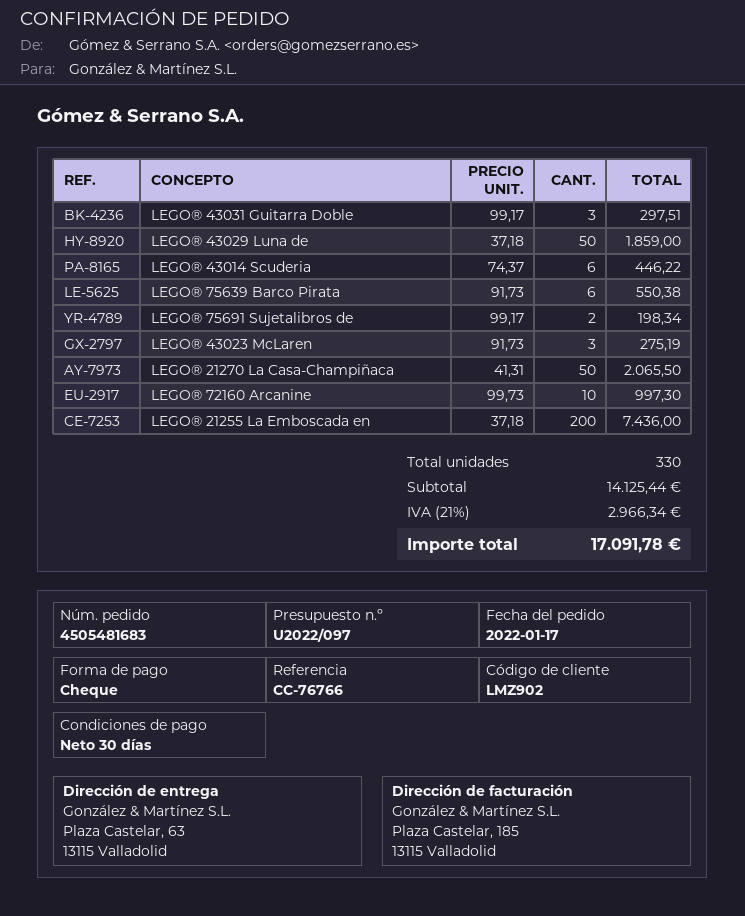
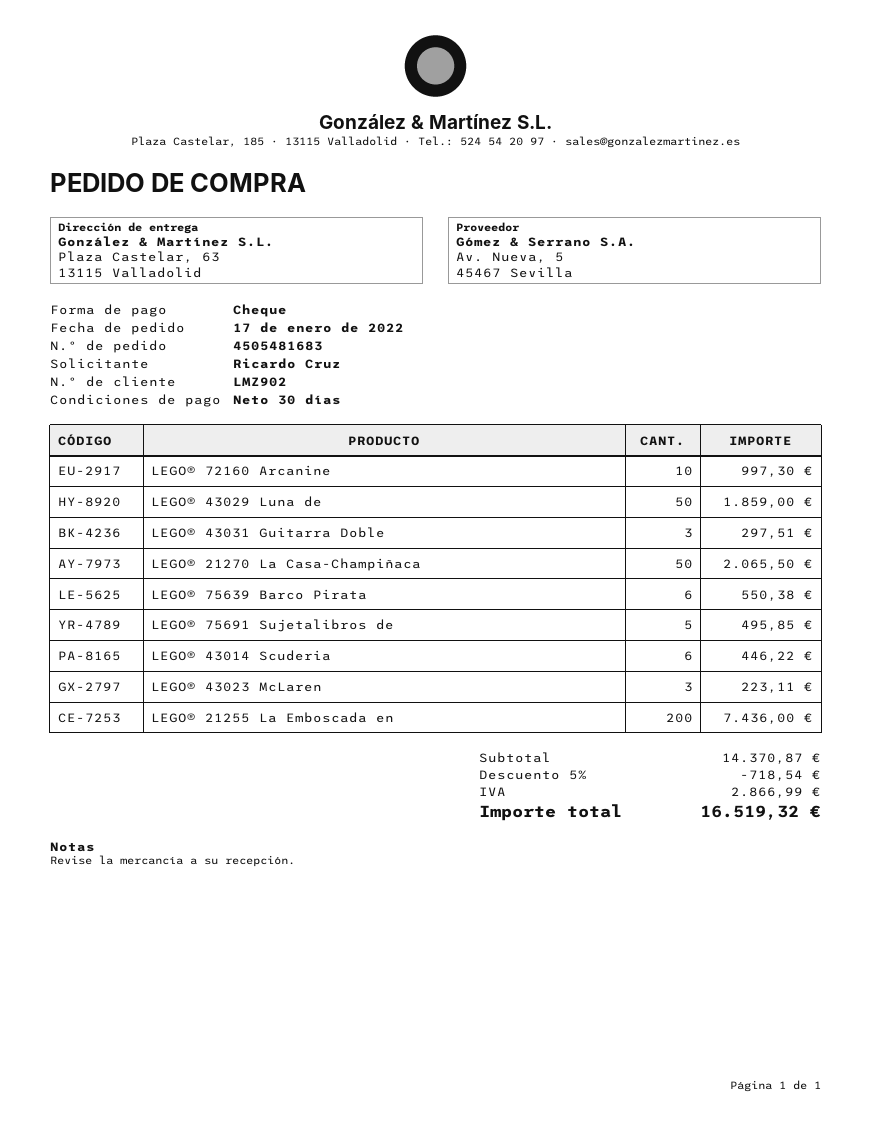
LEGO® 75691 Sujetalibros de: 2 for 198.34 -> 5 for 495.85
LEGO® 43023 McLaren: 3 for 275.19 -> 3 for 223.11
subtotal: 14125.44 -> 14370.87
discount: none -> 5% = 718.54
tax: 2966.34 -> 2866.99
total: 17091.78 -> 16519.32

